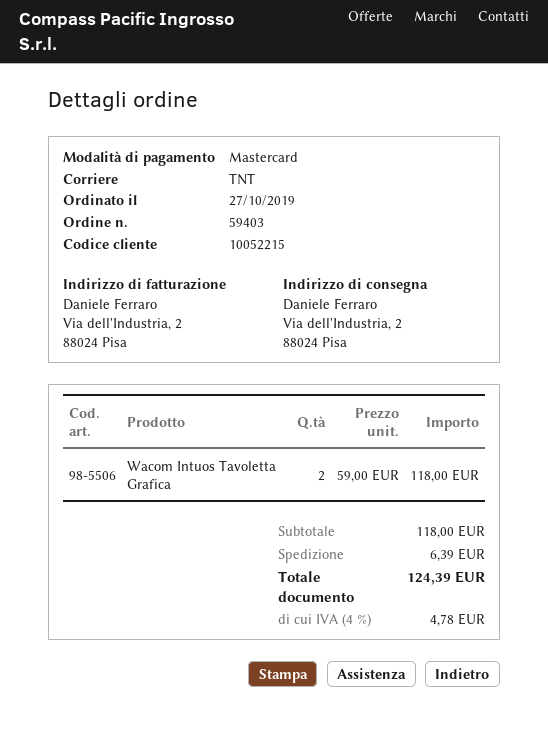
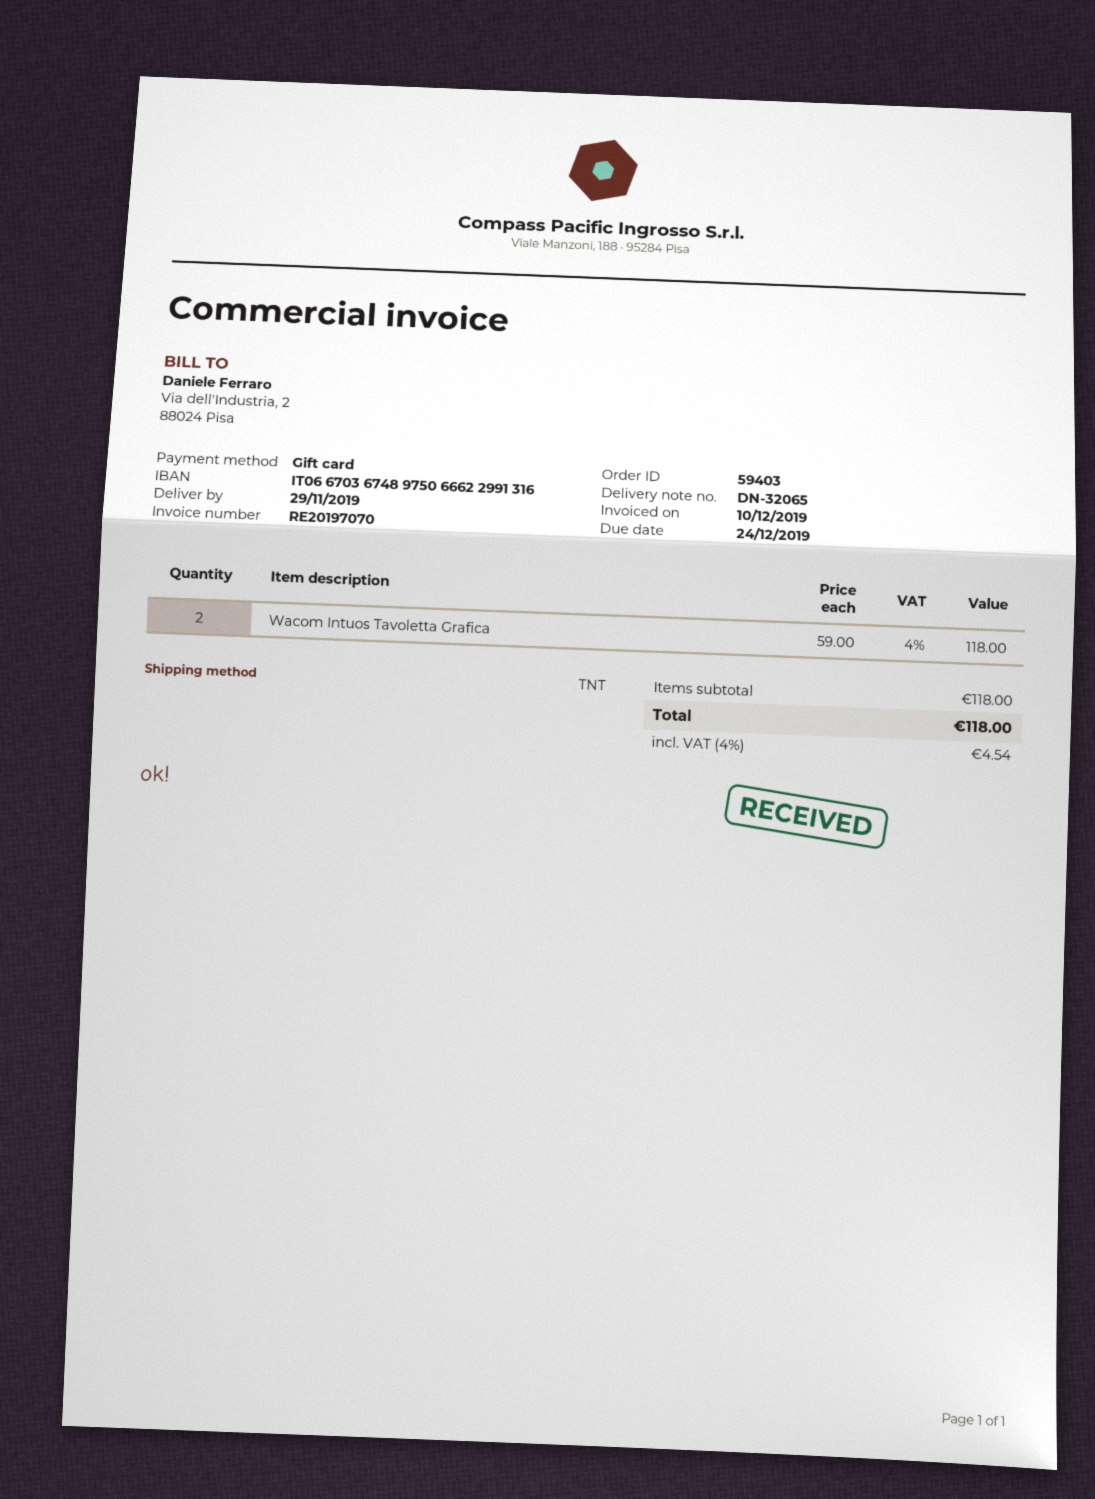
payment method: Mastercard -> gift card
shipping: 6.39 -> none
tax: 4% = 4.78 -> 4% = 4.54
total: 124.39 -> 118.00

